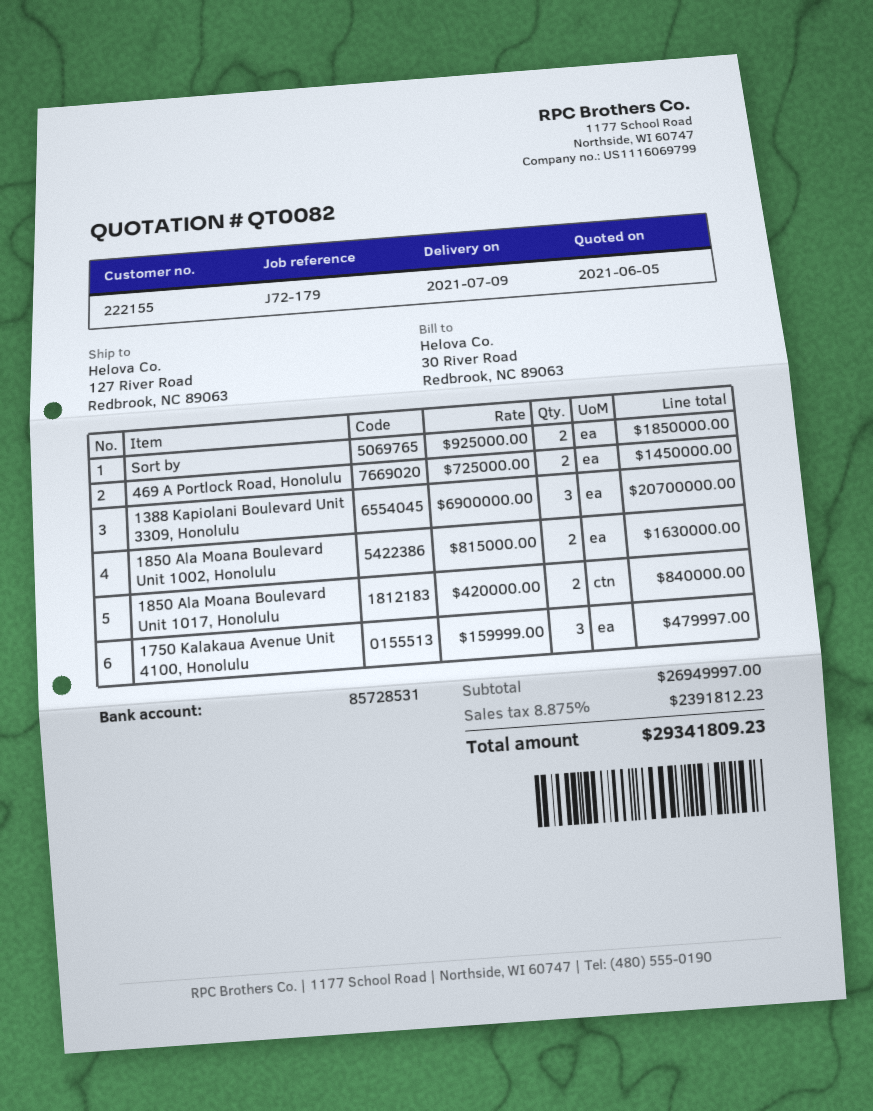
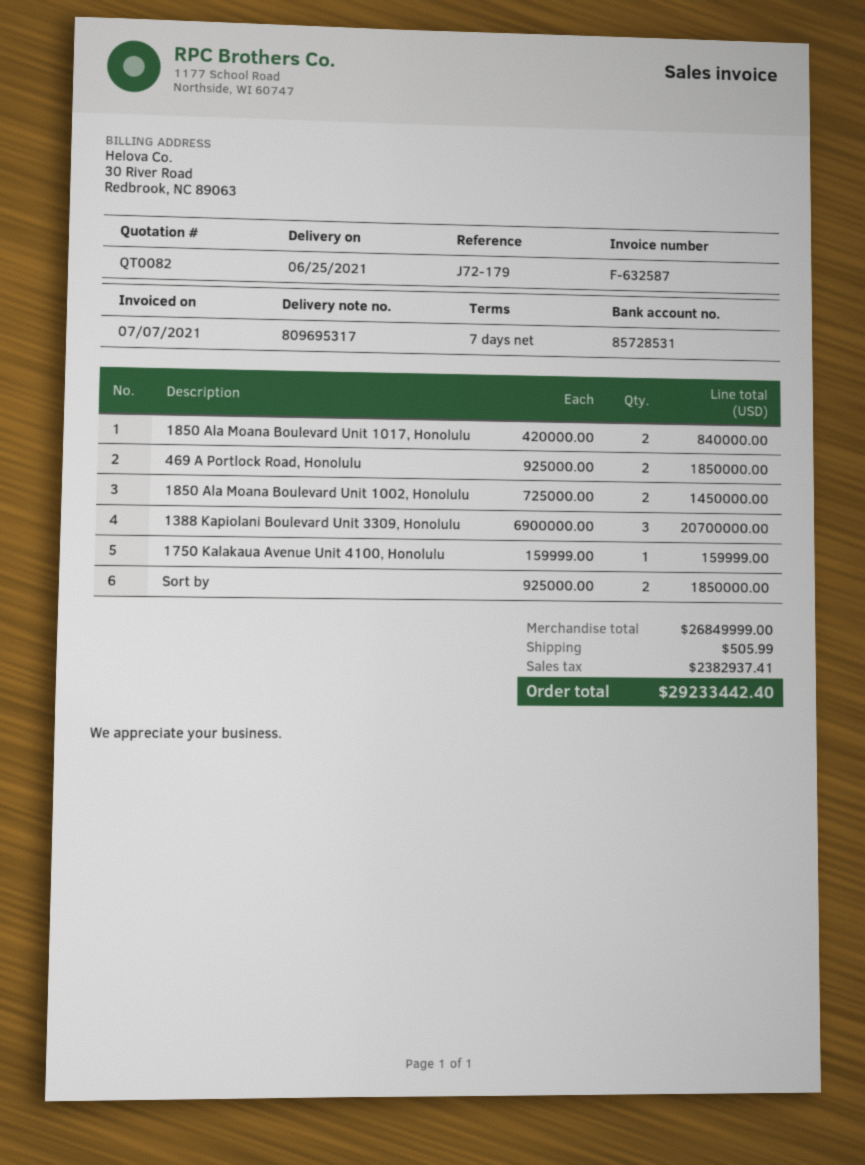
delivery date: 2021-07-09 -> 2021-06-25
469 A Portlock Road, Honolulu: 2 x 725000.00 = 1450000.00 -> 2 x 925000.00 = 1850000.00
1850 Ala Moana Boulevard Unit 1002, Honolulu: 2 x 815000.00 = 1630000.00 -> 2 x 725000.00 = 1450000.00
1750 Kalakaua Avenue Unit 4100, Honolulu: 3 x 159999.00 = 479997.00 -> 1 x 159999.00 = 159999.00
subtotal: 26949997.00 -> 26849999.00
shipping: none -> 505.99
tax: 2391812.23 -> 2382937.41
total: 29341809.23 -> 29233442.40

